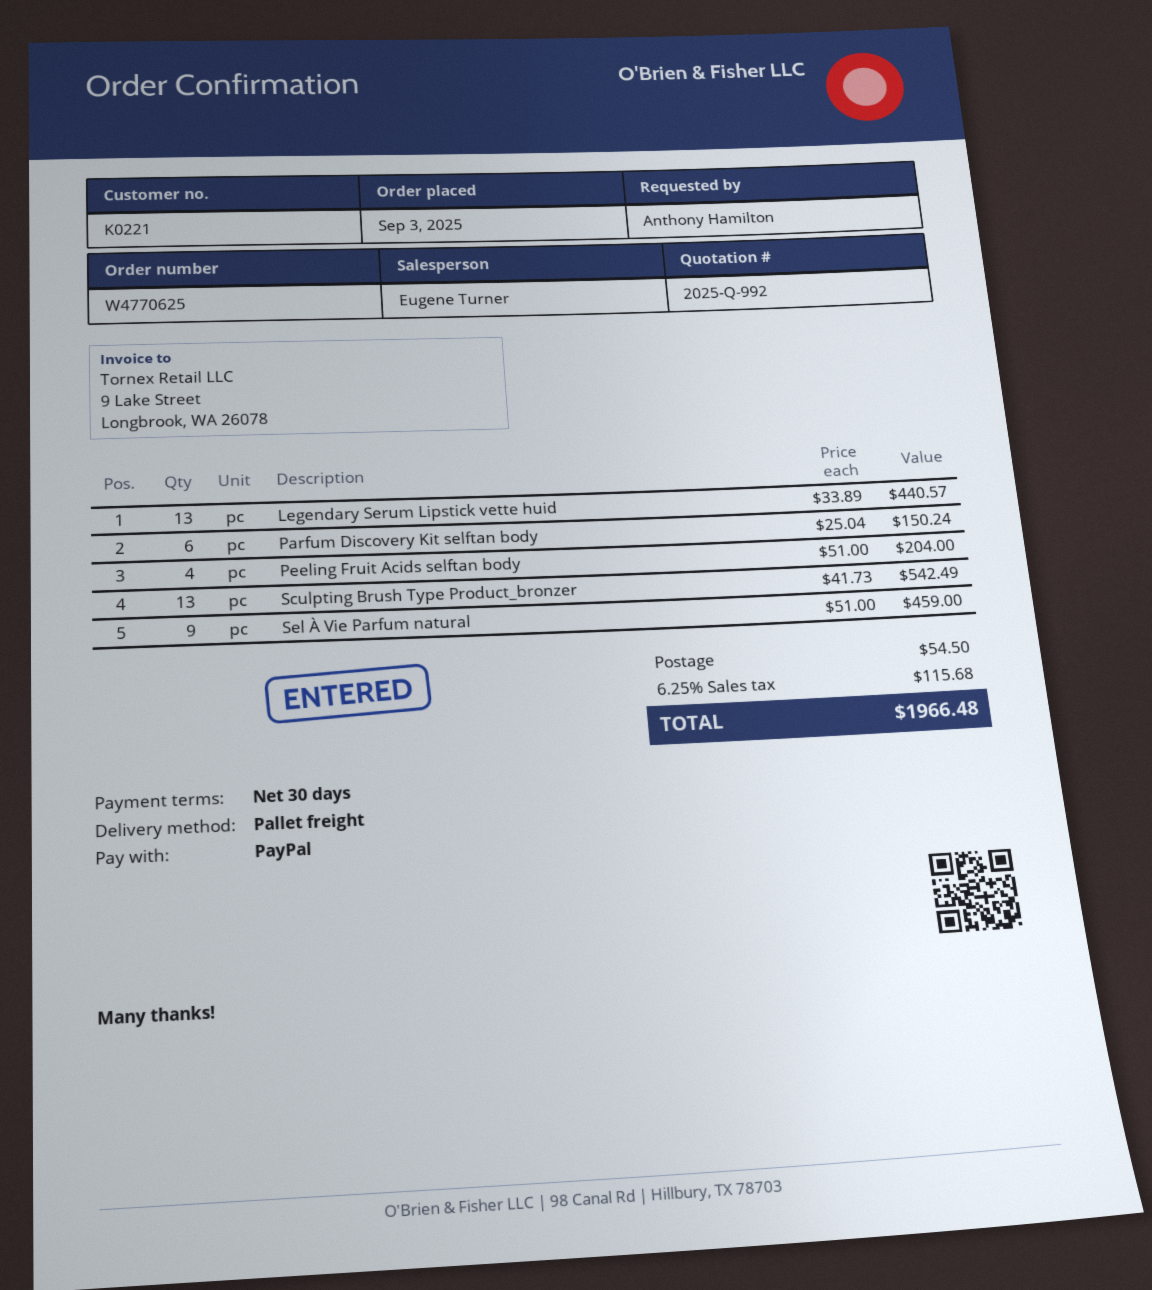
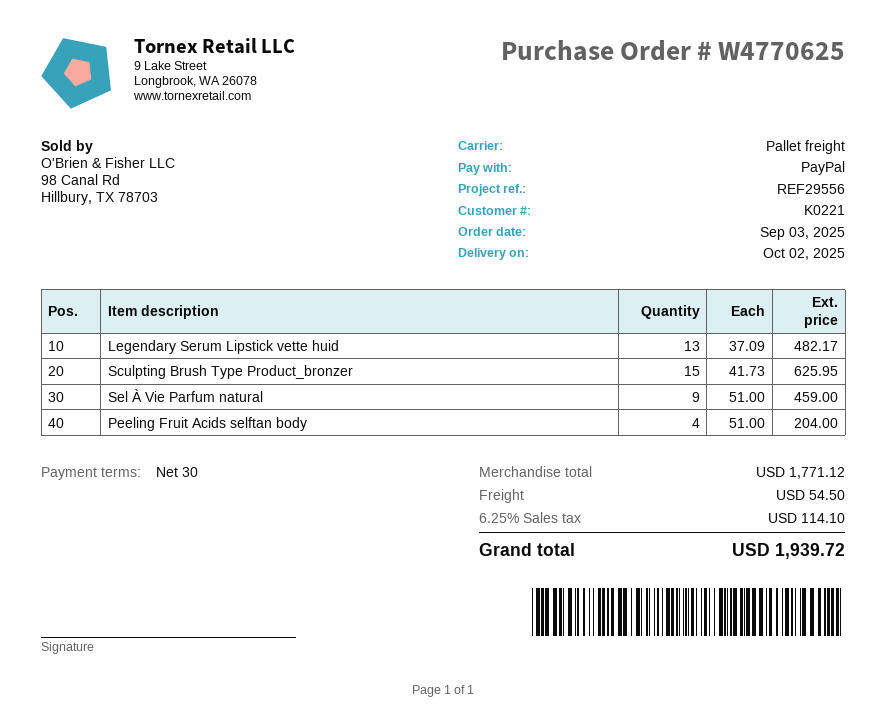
Legendary Serum Lipstick vette huid: 13 x 33.89 = 440.57 -> 13 x 37.09 = 482.17
Parfum Discovery Kit selftan body: 6 x 25.04 = 150.24 -> none
Sculpting Brush Type Product_bronzer: 13 x 41.73 = 542.49 -> 15 x 41.73 = 625.95
tax: 6.25% = 115.68 -> 6.25% = 114.10
total: 1966.48 -> 1939.72

